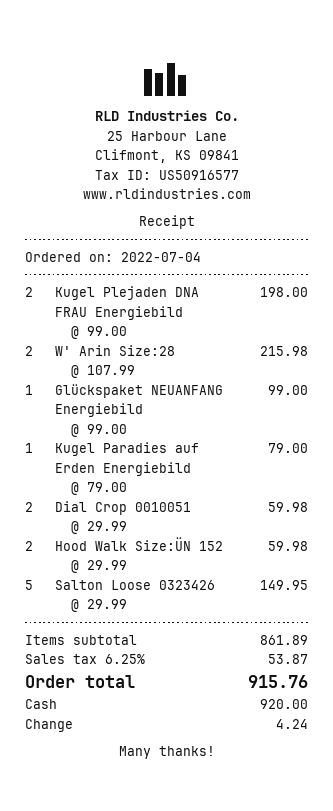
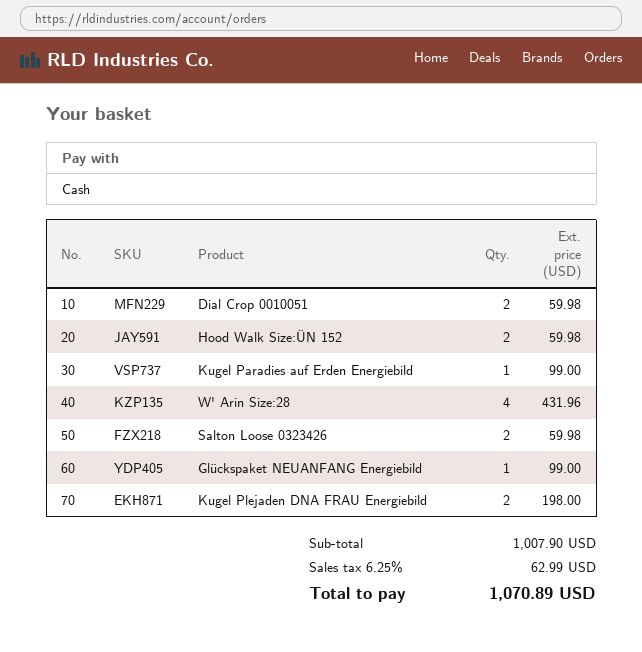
W' Arin Size:28: 2 for 215.98 -> 4 for 431.96
Kugel Paradies auf Erden Energiebild: 1 for 79.00 -> 1 for 99.00
Salton Loose 0323426: 5 for 149.95 -> 2 for 59.98
subtotal: 861.89 -> 1007.90
tax: 6.25% = 53.87 -> 6.25% = 62.99
total: 915.76 -> 1070.89

